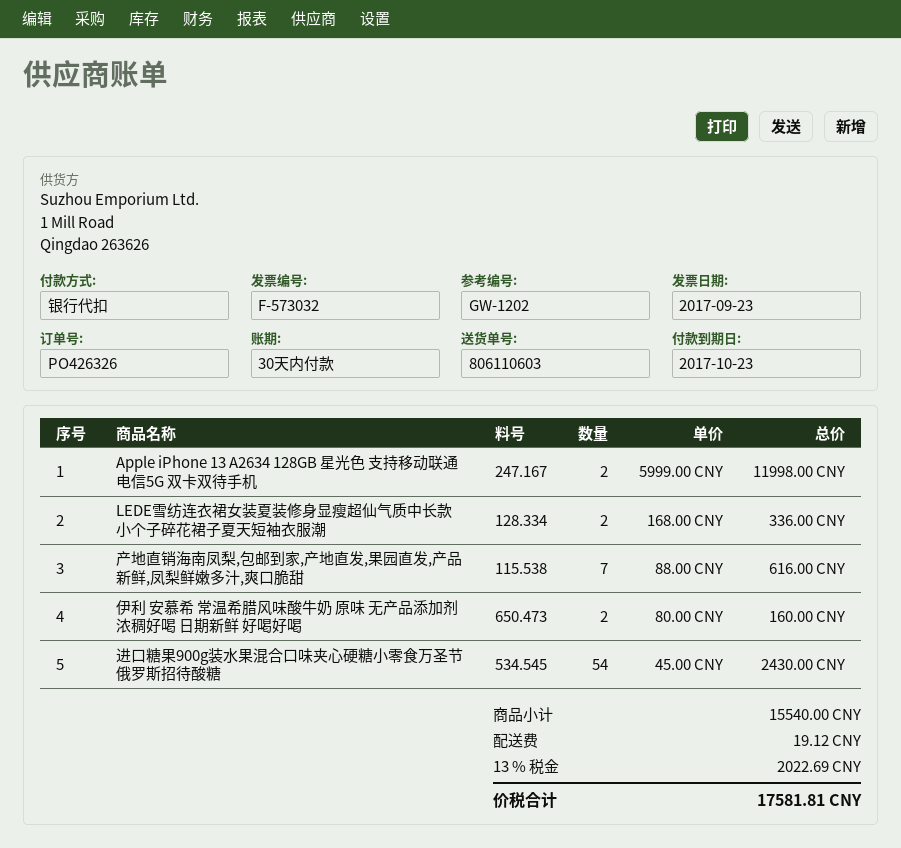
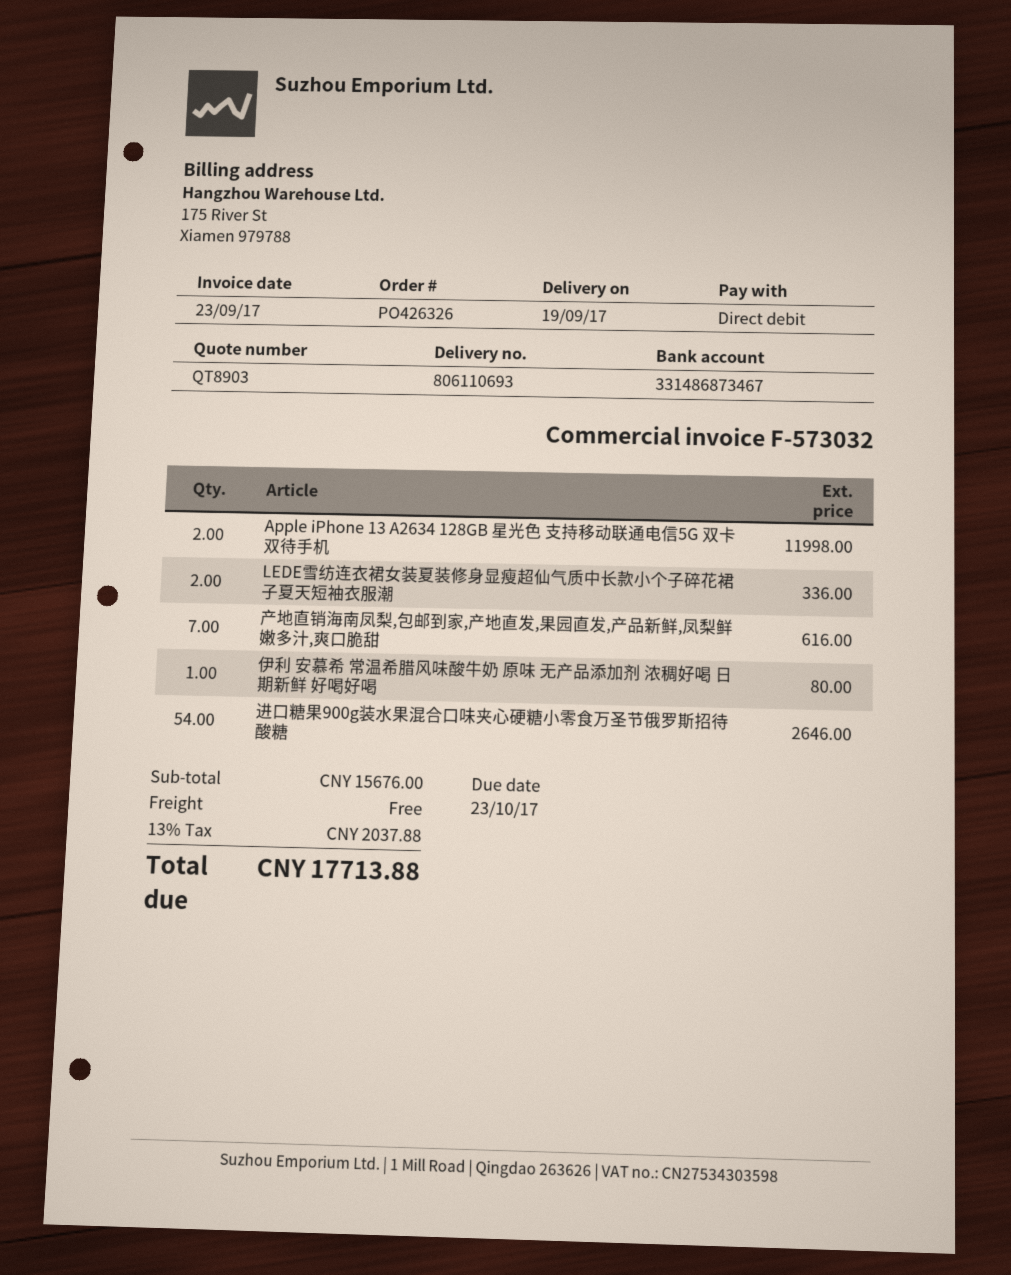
delivery note number: 806110603 -> 806110693
伊利 安慕希 常温希腊风味酸牛奶 原味 无产品添加剂 浓稠好喝 日期新鲜 好喝好喝: 2 for 160.00 -> 1 for 80.00
进口糖果900g装水果混合口味夹心硬糖小零食万圣节俄罗斯招待酸糖: 54 for 2430.00 -> 54 for 2646.00
subtotal: 15540.00 -> 15676.00
shipping: 19.12 -> 0.00
tax: 13% = 2022.69 -> 13% = 2037.88
total: 17581.81 -> 17713.88

